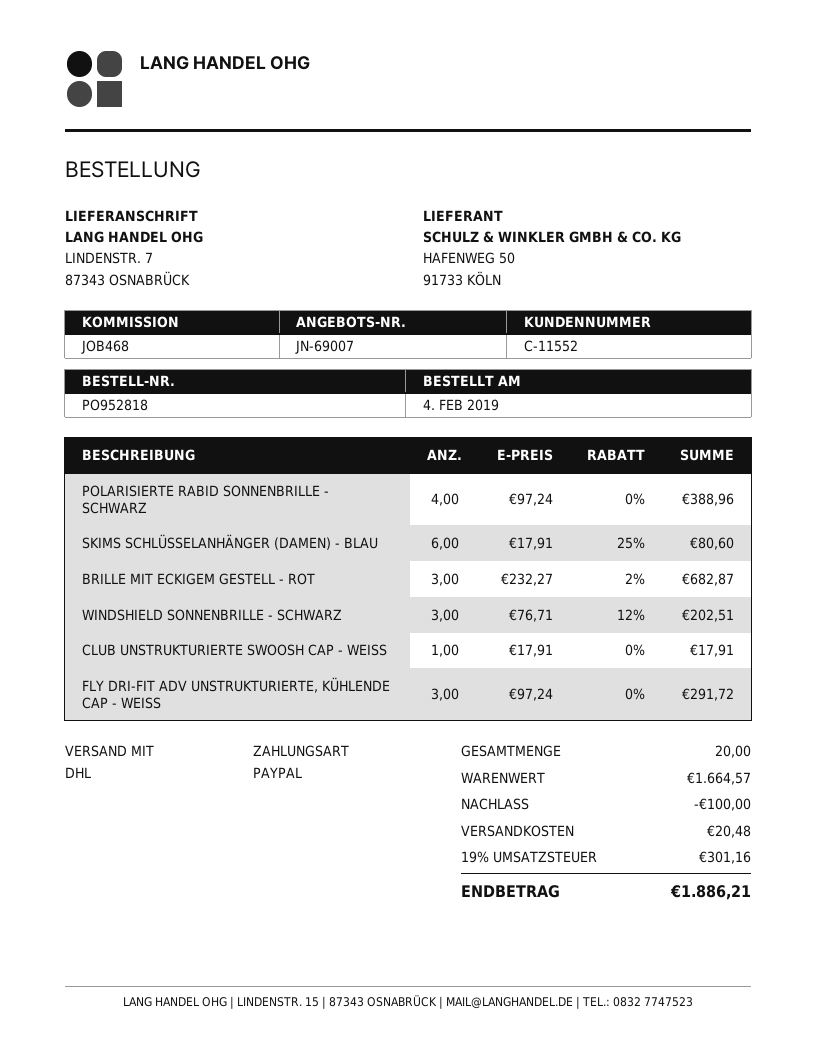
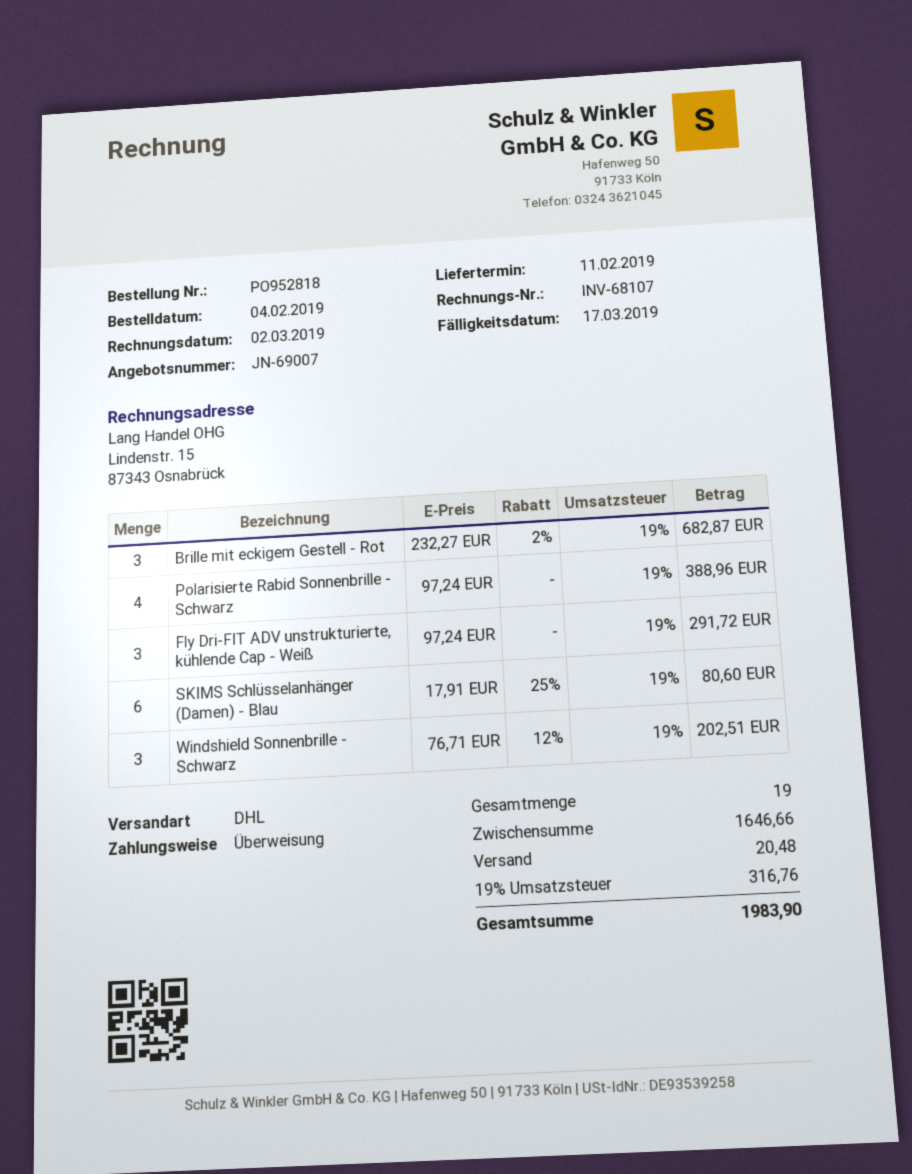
payment method: PayPal -> bank transfer
CLUB UNSTRUKTURIERTE SWOOSH CAP - WEISS: 1 x 17.91 = 17.91 -> none
total quantity: 20 -> 19
subtotal: 1664.57 -> 1646.66
discount: 100.00 -> none
tax: 19% = 301.16 -> 19% = 316.76
total: 1886.21 -> 1983.90

